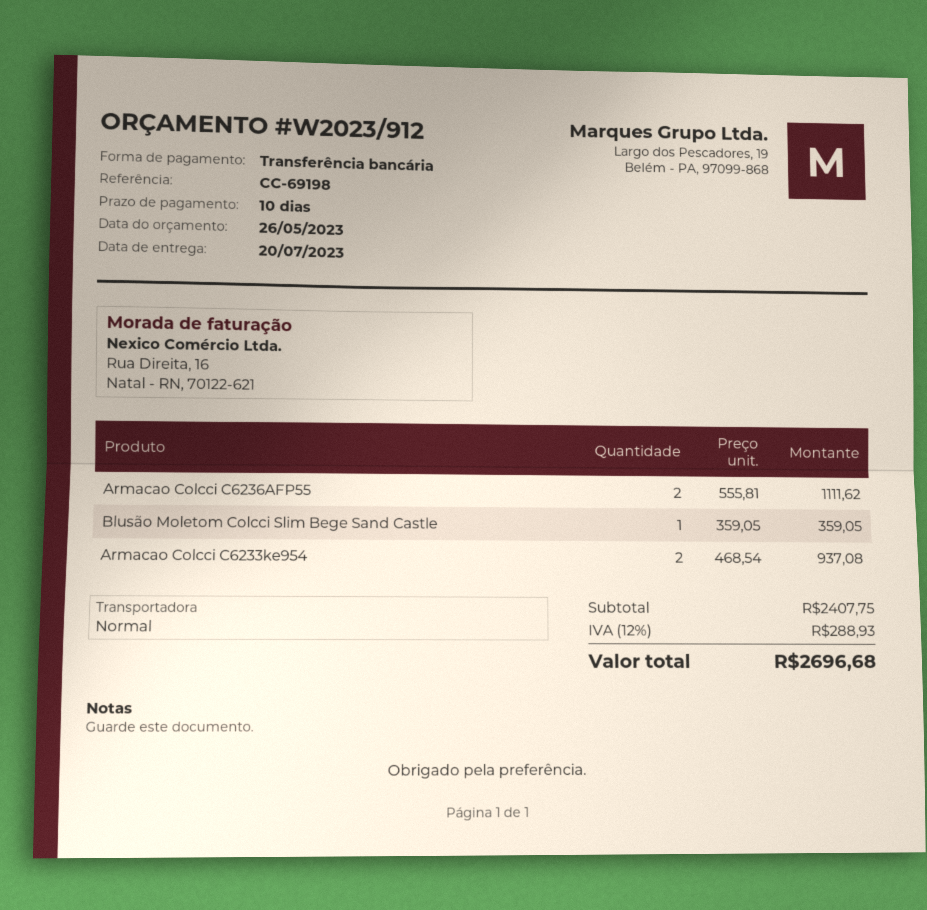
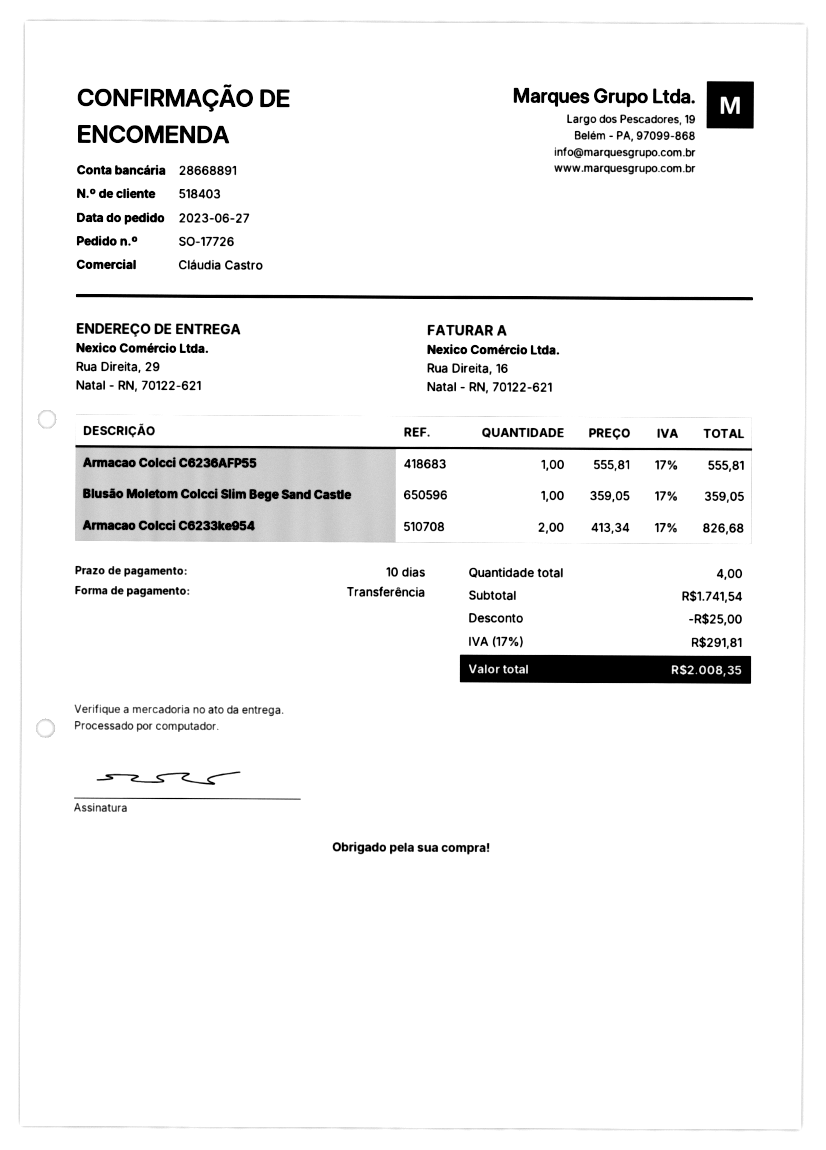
Armacao Colcci C6236AFP55: 2 x 555.81 = 1111.62 -> 1 x 555.81 = 555.81
Armacao Colcci C6233ke954: 2 x 468.54 = 937.08 -> 2 x 413.34 = 826.68
subtotal: 2407.75 -> 1741.54
discount: none -> 25.00
tax: 12% = 288.93 -> 17% = 291.81
total: 2696.68 -> 2008.35

